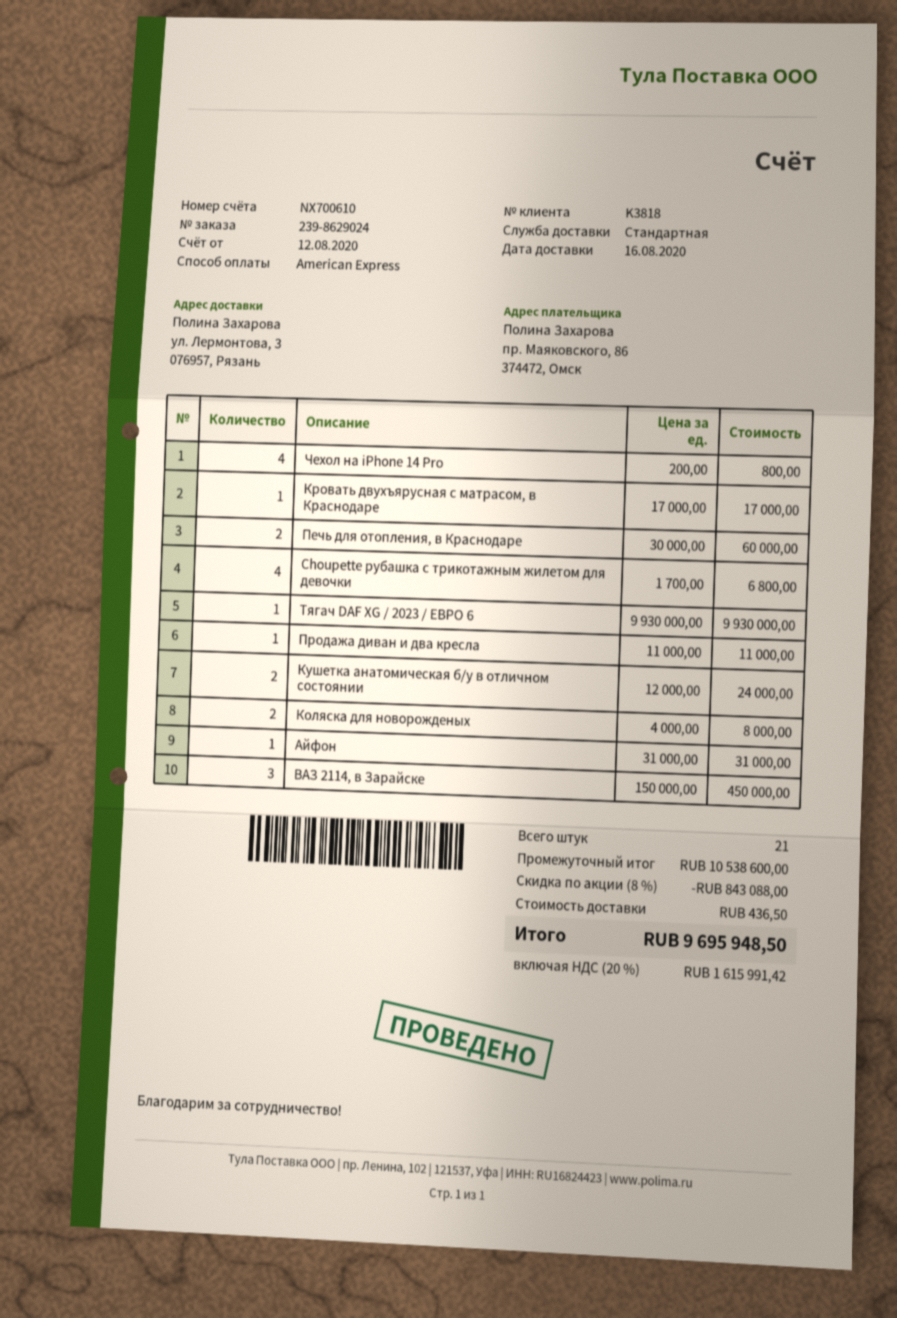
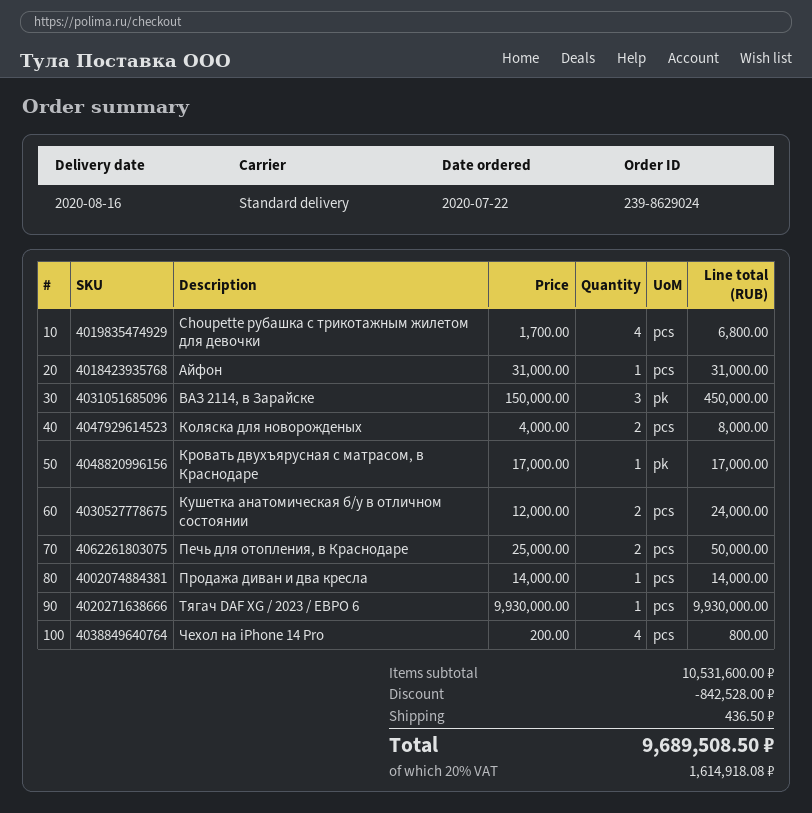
Печь для отопления, в Краснодаре: 2 x 30000.00 = 60000.00 -> 2 x 25000.00 = 50000.00
Продажа диван и два кресла: 1 x 11000.00 = 11000.00 -> 1 x 14000.00 = 14000.00
subtotal: 10538600.00 -> 10531600.00
discount: 843088.00 -> 842528.00
tax: 20% = 1615991.42 -> 20% = 1614918.08
total: 9695948.50 -> 9689508.50

